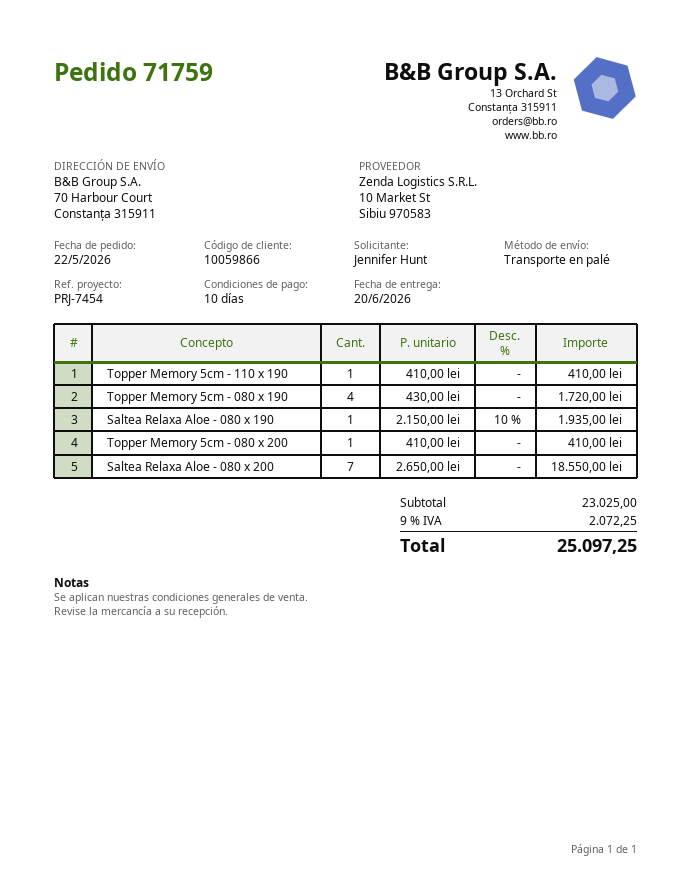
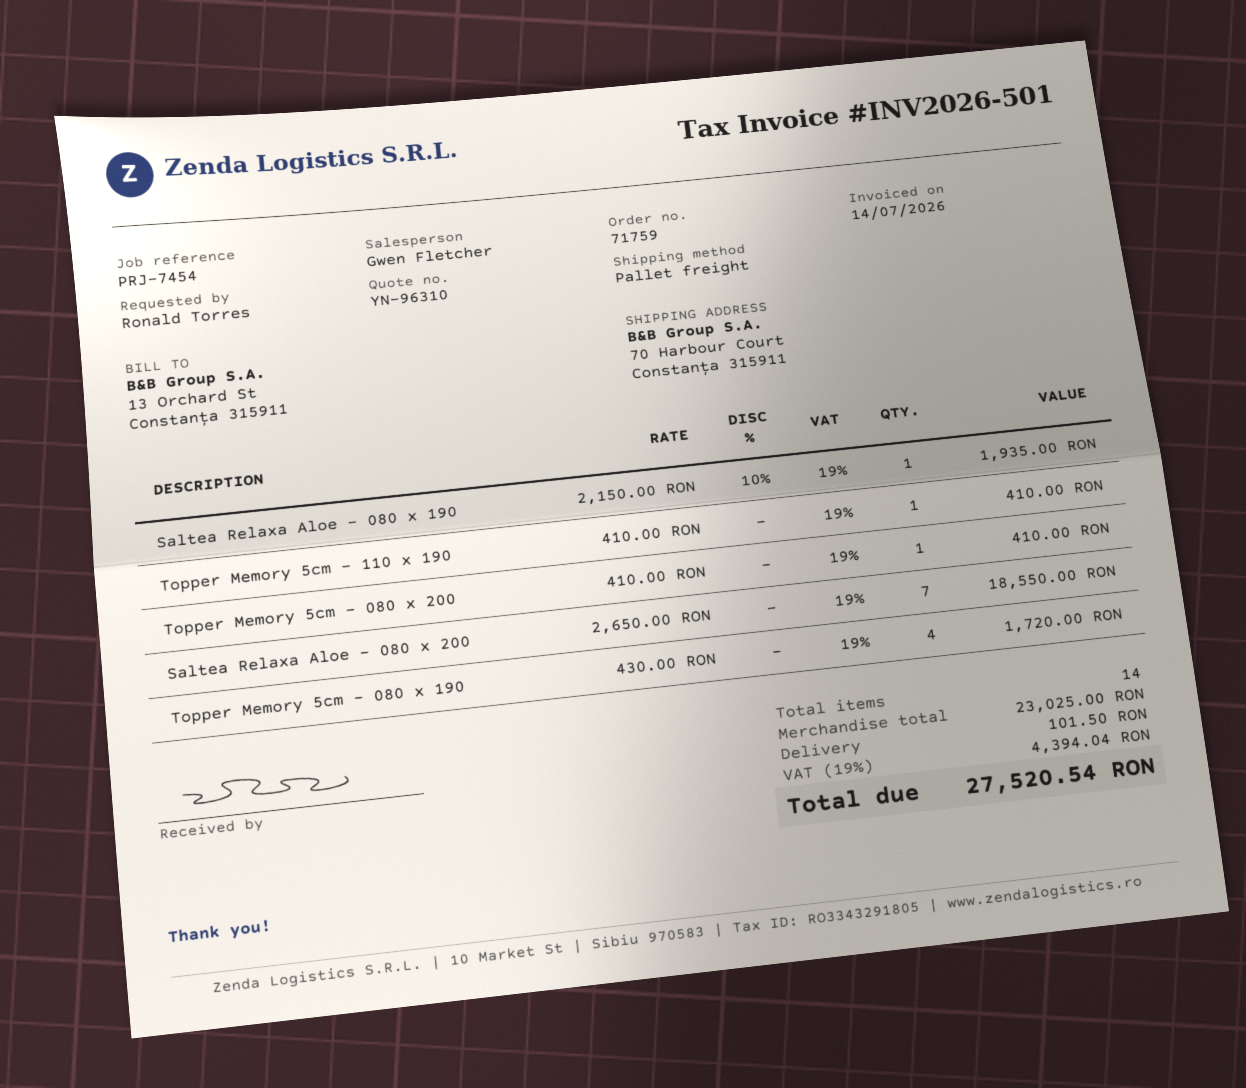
ordered by: Jennifer Hunt -> Ronald Torres
shipping: none -> 101.50
tax: 9% = 2072.25 -> 19% = 4394.04
total: 25097.25 -> 27520.54

